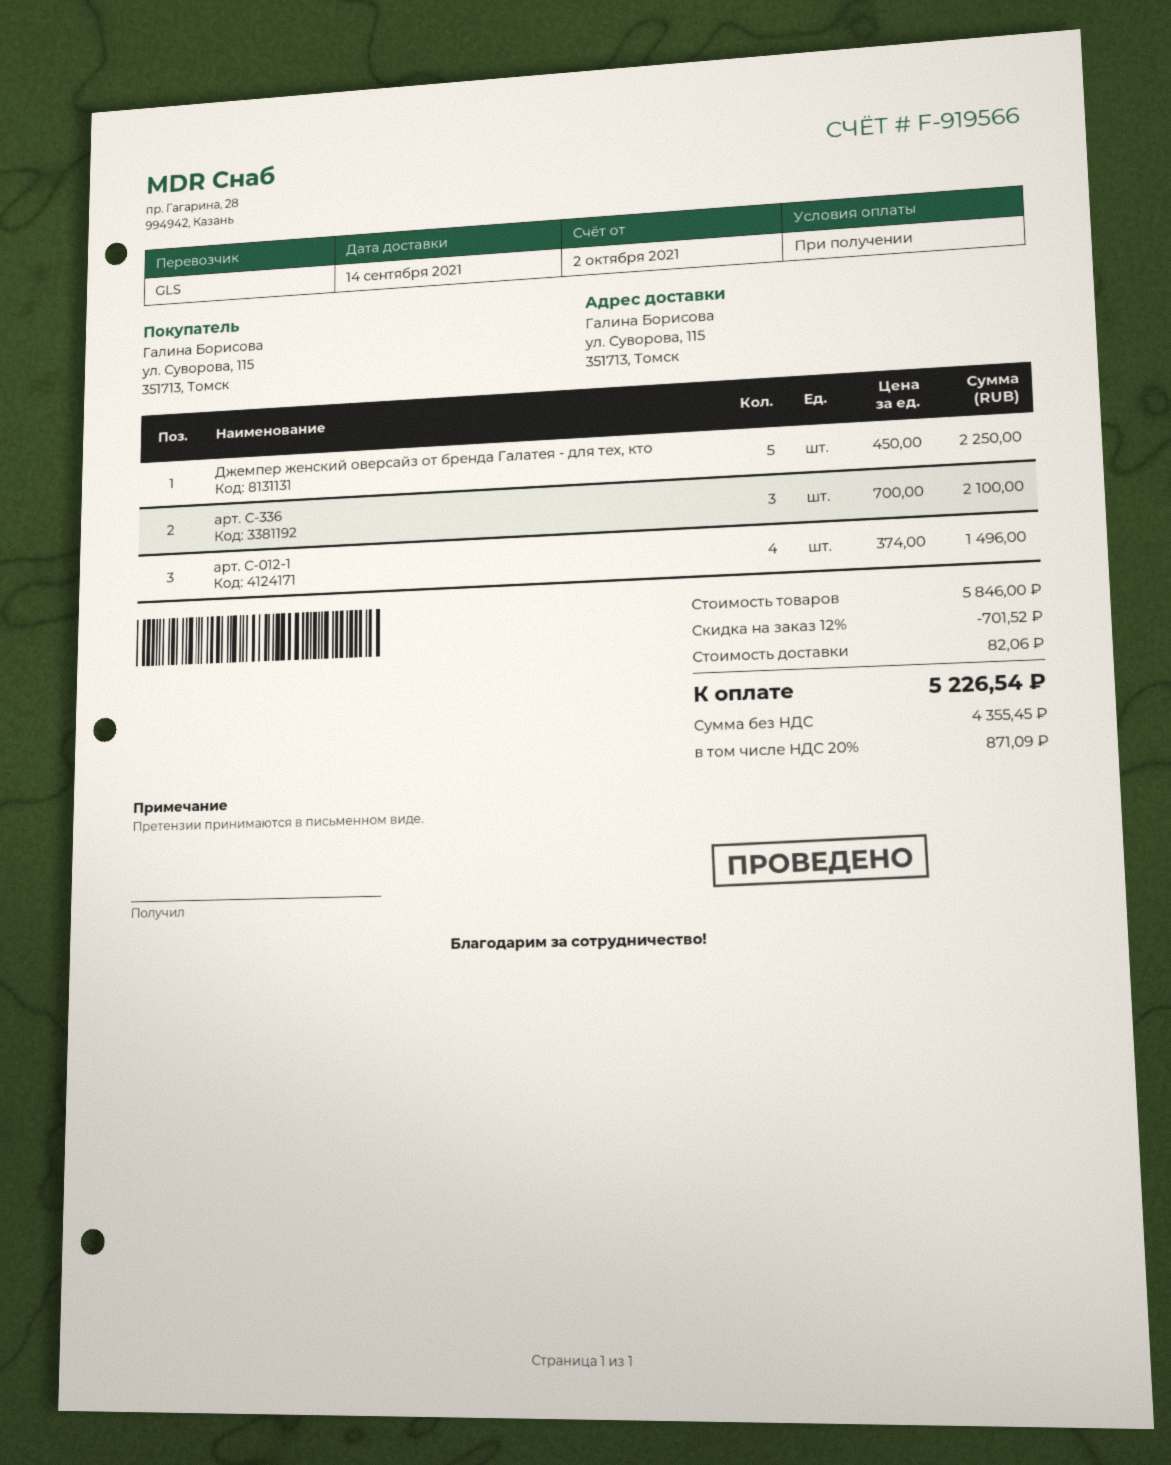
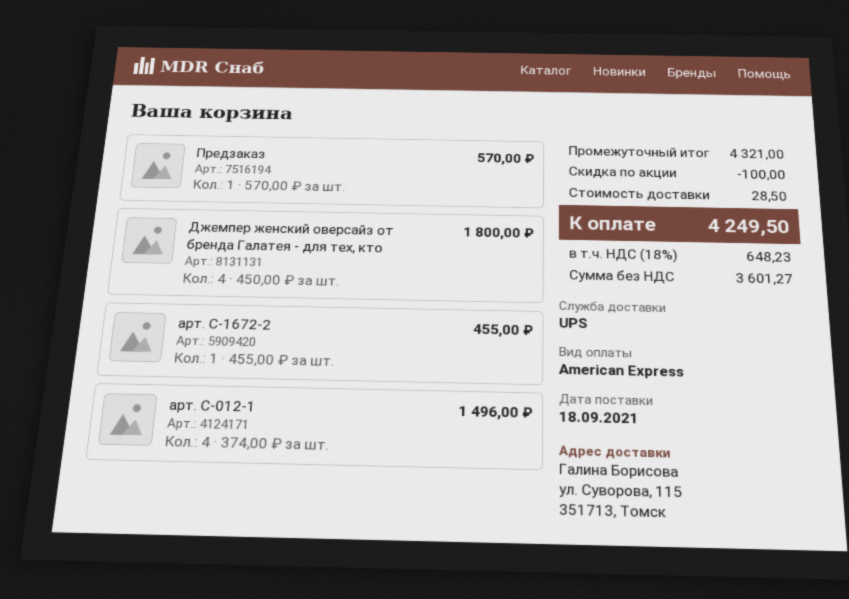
delivery date: 2021-09-14 -> 2021-09-18
shipping method: GLS -> UPS
Джемпер женский оверсайз от бренда Галатея - для тех, кто: 5 x 450.00 = 2250.00 -> 4 x 450.00 = 1800.00
арт. С-336: 3 x 700.00 = 2100.00 -> none
Предзаказ: none -> 1 x 570.00 = 570.00
арт. С-1672-2: none -> 1 x 455.00 = 455.00
subtotal: 5846.00 -> 4321.00
discount: 701.52 -> 100.00
shipping: 82.06 -> 28.50
net: 4355.45 -> 3601.27
tax: 20% = 871.09 -> 18% = 648.23
total: 5226.54 -> 4249.50

